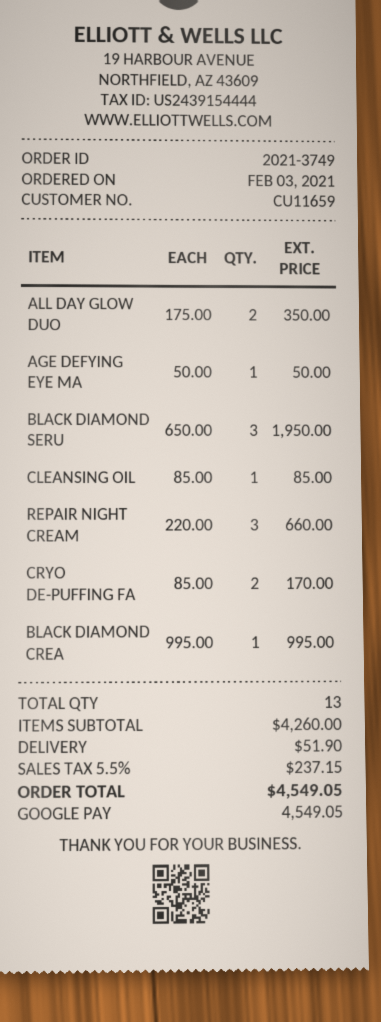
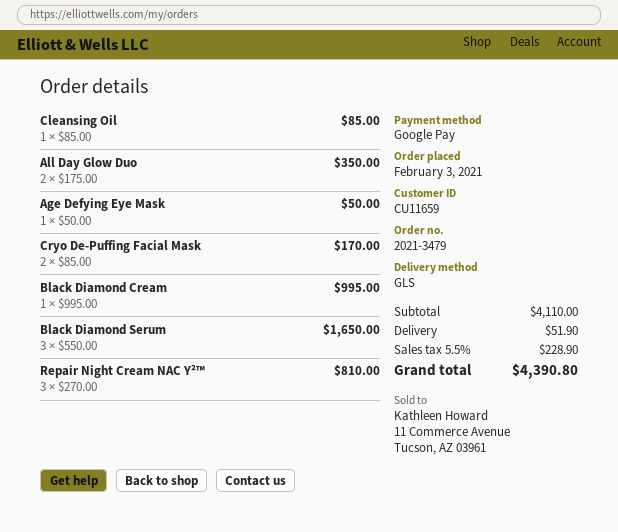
order number: 2021-3749 -> 2021-3479
BLACK DIAMOND SERU: 3 x 650.00 = 1950.00 -> 3 x 550.00 = 1650.00
REPAIR NIGHT CREAM: 3 x 220.00 = 660.00 -> 3 x 270.00 = 810.00
subtotal: 4260.00 -> 4110.00
tax: 5.5% = 237.15 -> 5.5% = 228.90
total: 4549.05 -> 4390.80

